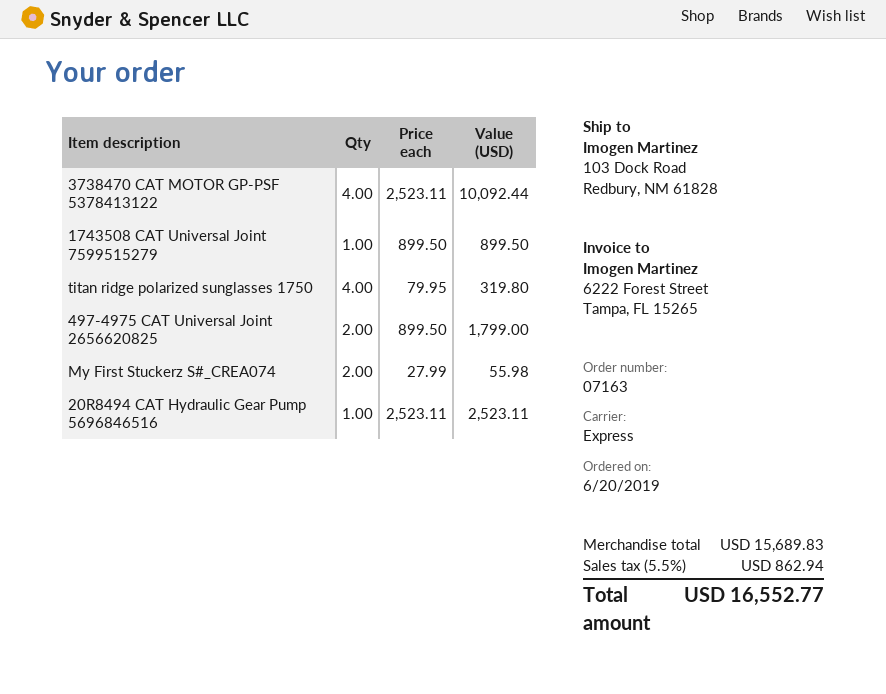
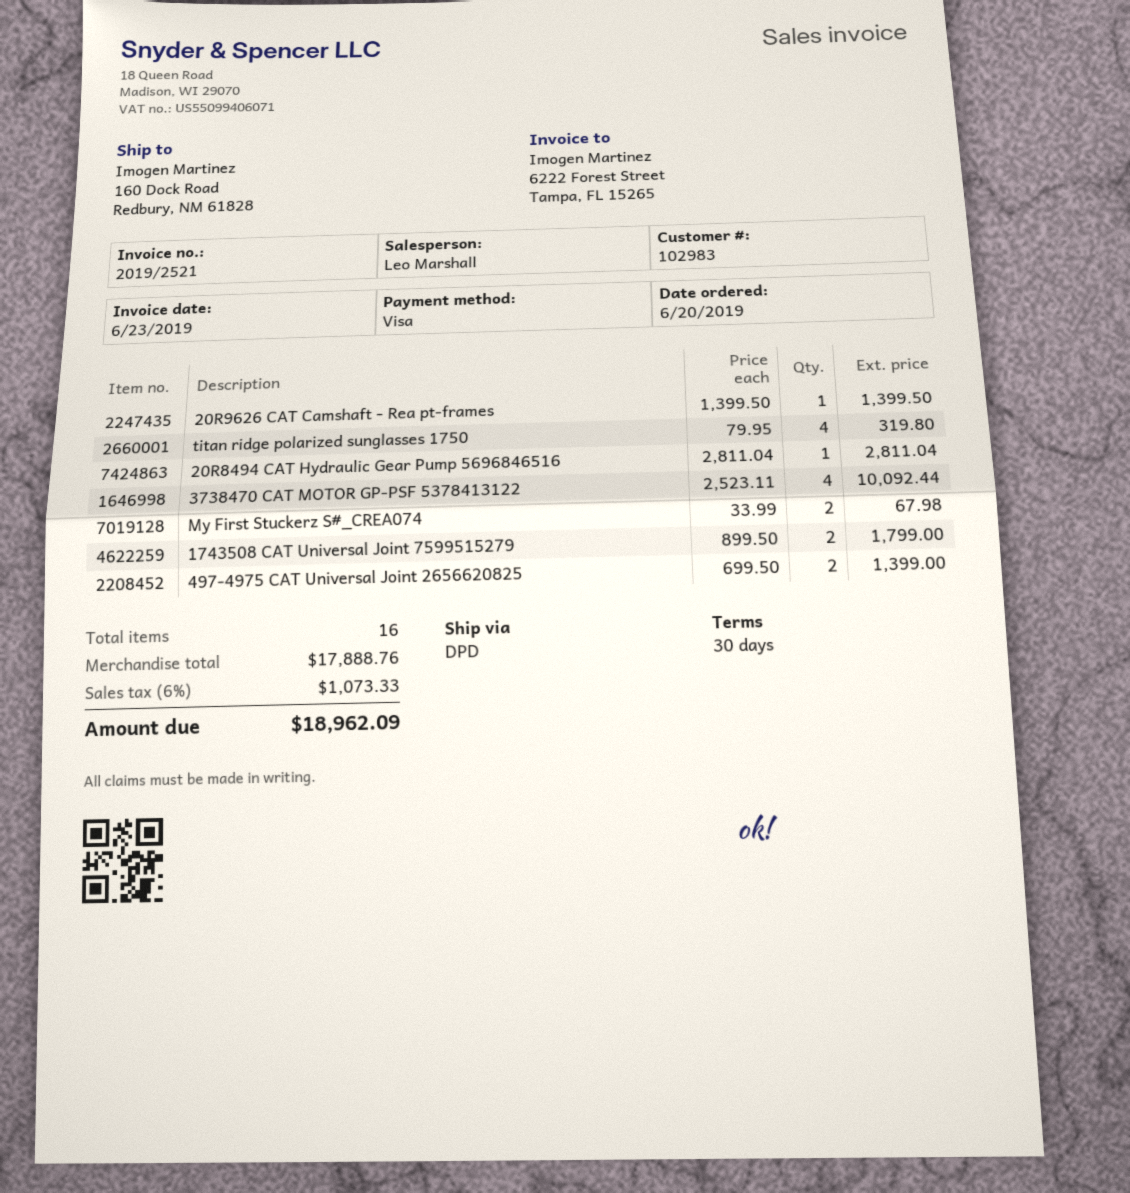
shipping method: express -> DPD
ship to: 103 Dock Road, Redbury, NM 61828 -> 160 Dock Road, Redbury, NM 61828
1743508 CAT Universal Joint 7599515279: 1 x 899.50 = 899.50 -> 2 x 899.50 = 1799.00
497-4975 CAT Universal Joint 2656620825: 2 x 899.50 = 1799.00 -> 2 x 699.50 = 1399.00
My First Stuckerz S#_CREA074: 2 x 27.99 = 55.98 -> 2 x 33.99 = 67.98
20R8494 CAT Hydraulic Gear Pump 5696846516: 1 x 2523.11 = 2523.11 -> 1 x 2811.04 = 2811.04
20R9626 CAT Camshaft - Rea pt-frames: none -> 1 x 1399.50 = 1399.50
subtotal: 15689.83 -> 17888.76
tax: 5.5% = 862.94 -> 6% = 1073.33
total: 16552.77 -> 18962.09

